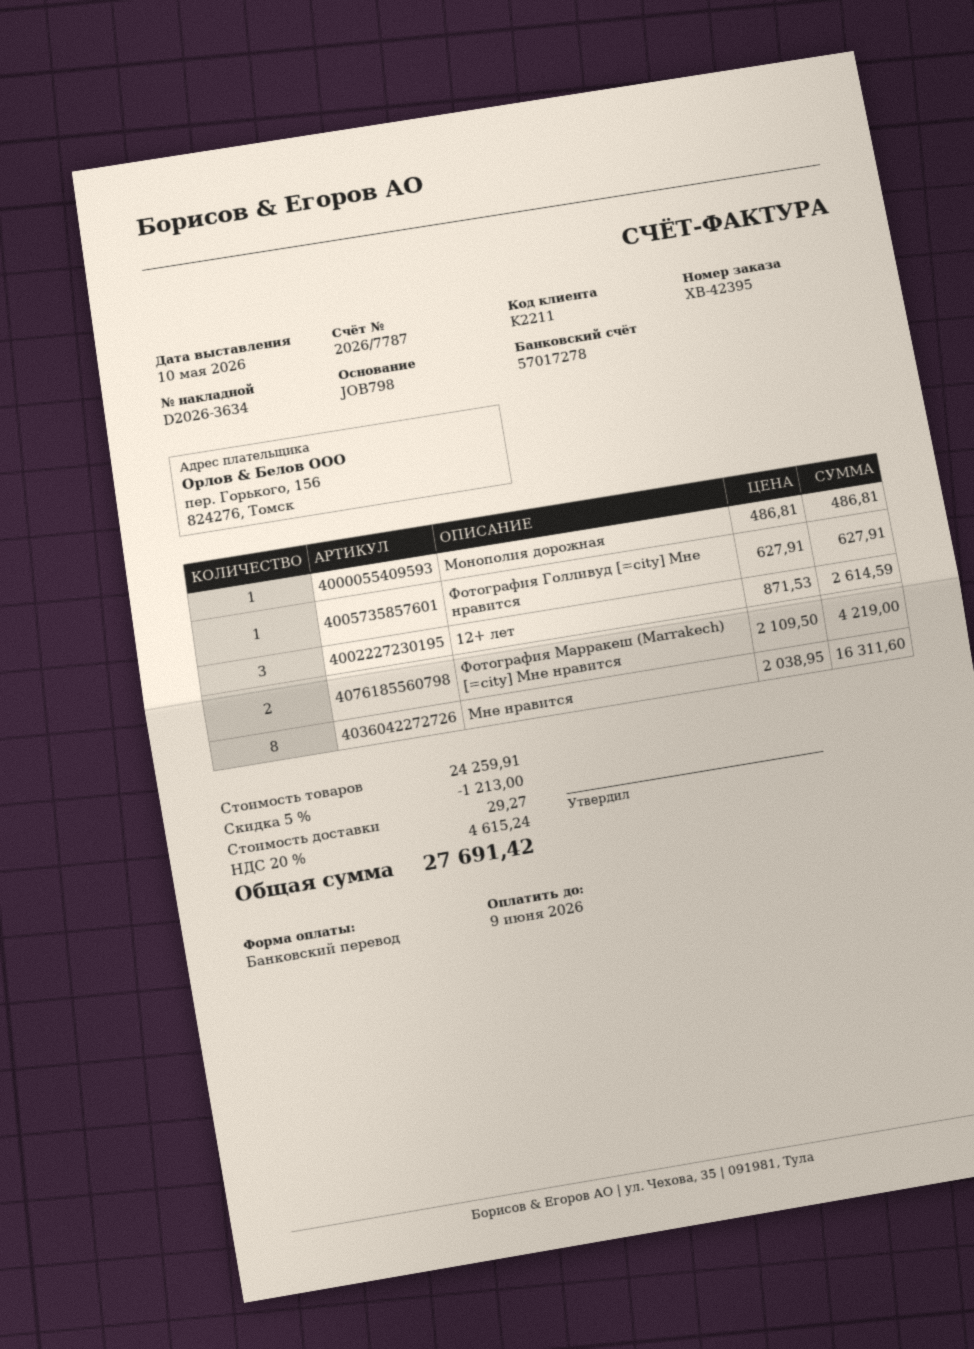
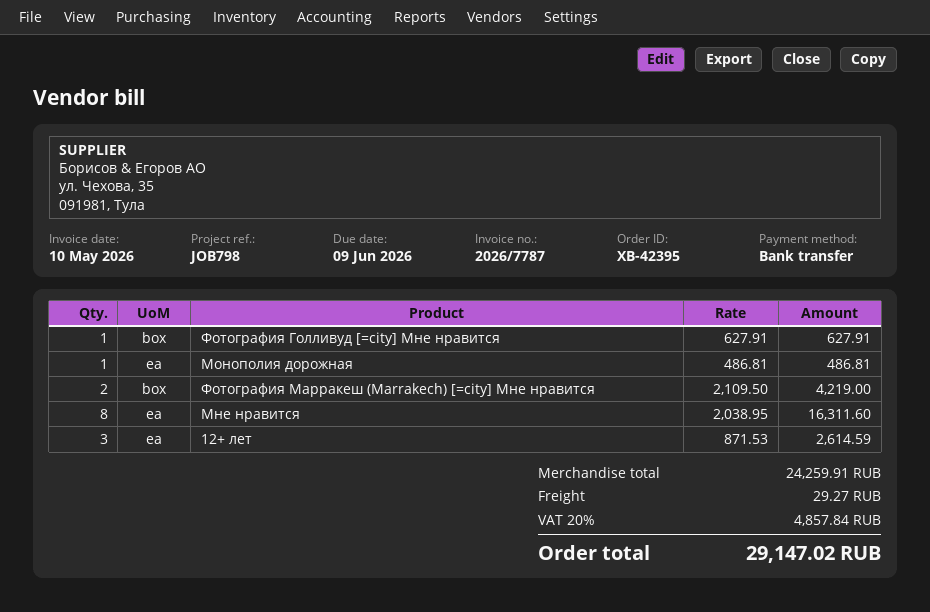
discount: 5% = 1213.00 -> none
tax: 20% = 4615.24 -> 20% = 4857.84
total: 27691.42 -> 29147.02

